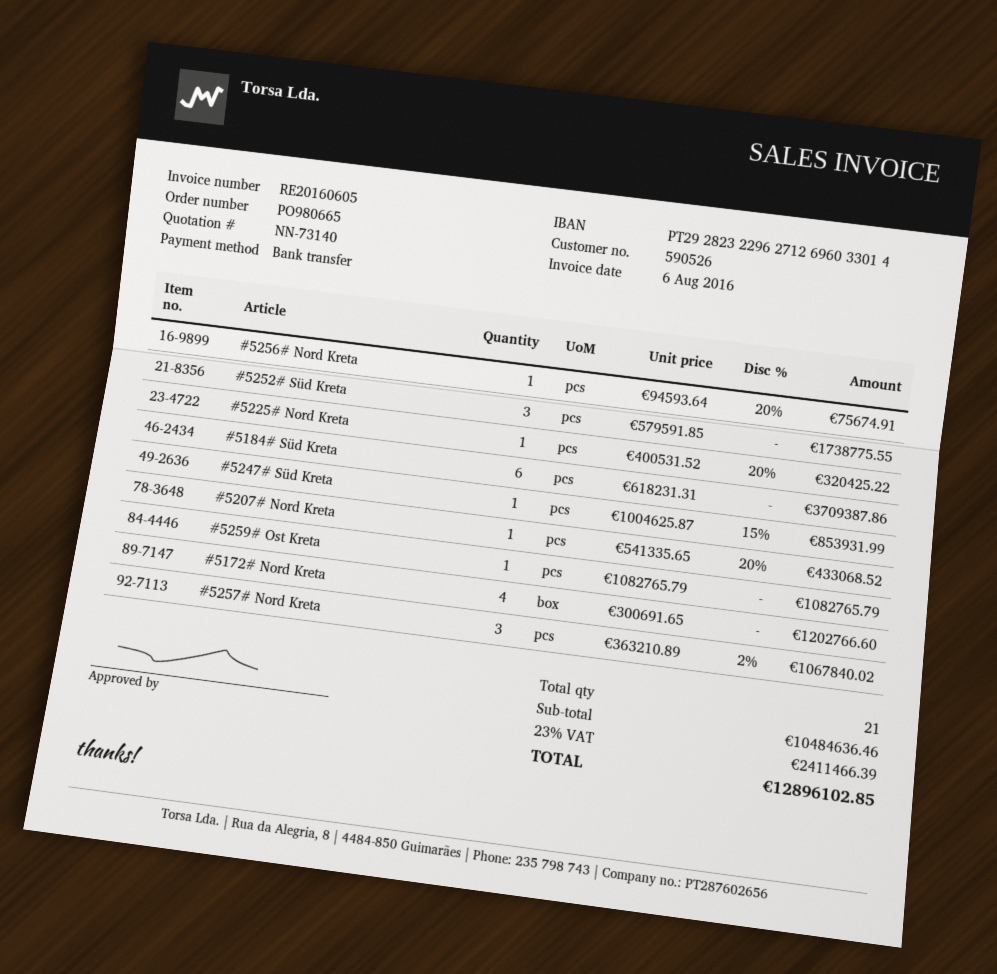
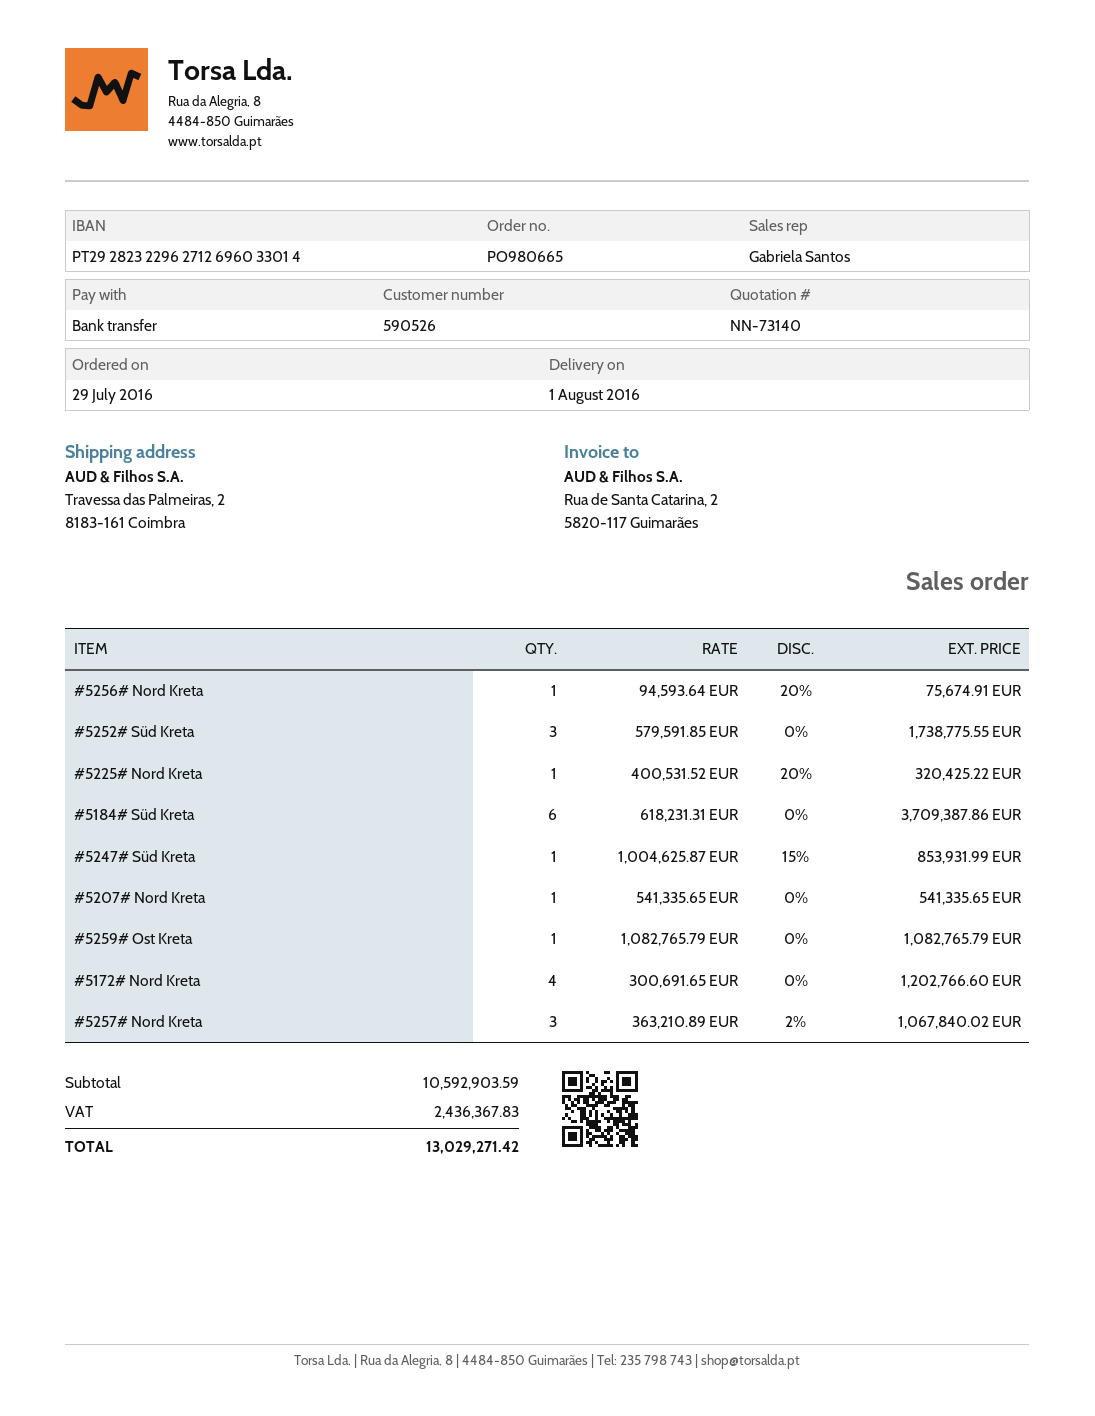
#5207# Nord Kreta: 1 x 541335.65 - 20% = 433068.52 -> 1 x 541335.65 = 541335.65
subtotal: 10484636.46 -> 10592903.59
tax: 2411466.39 -> 2436367.83
total: 12896102.85 -> 13029271.42

